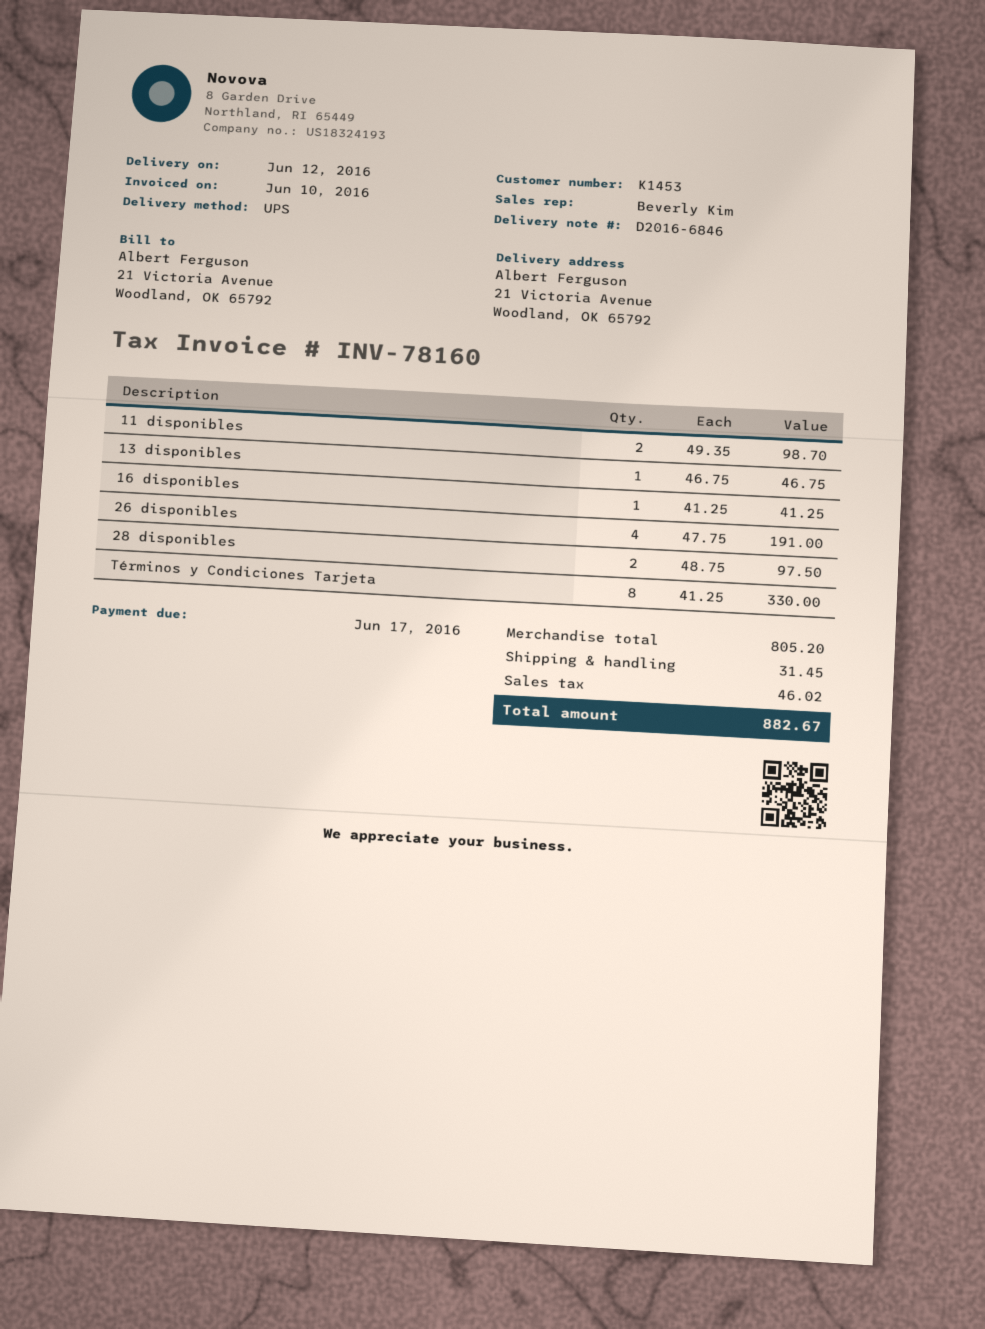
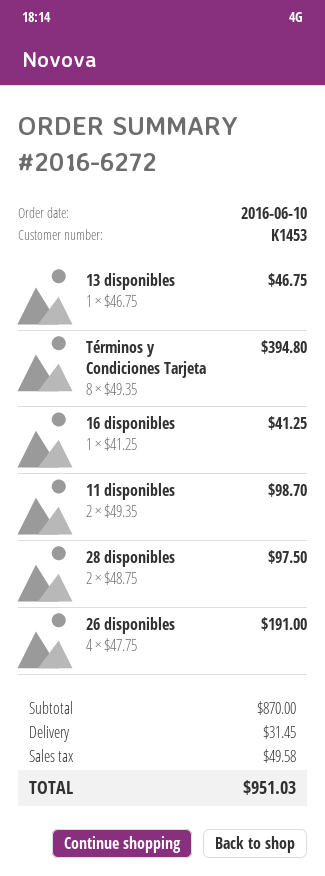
Términos y Condiciones Tarjeta: 8 x 41.25 = 330.00 -> 8 x 49.35 = 394.80
subtotal: 805.20 -> 870.00
tax: 46.02 -> 49.58
total: 882.67 -> 951.03

